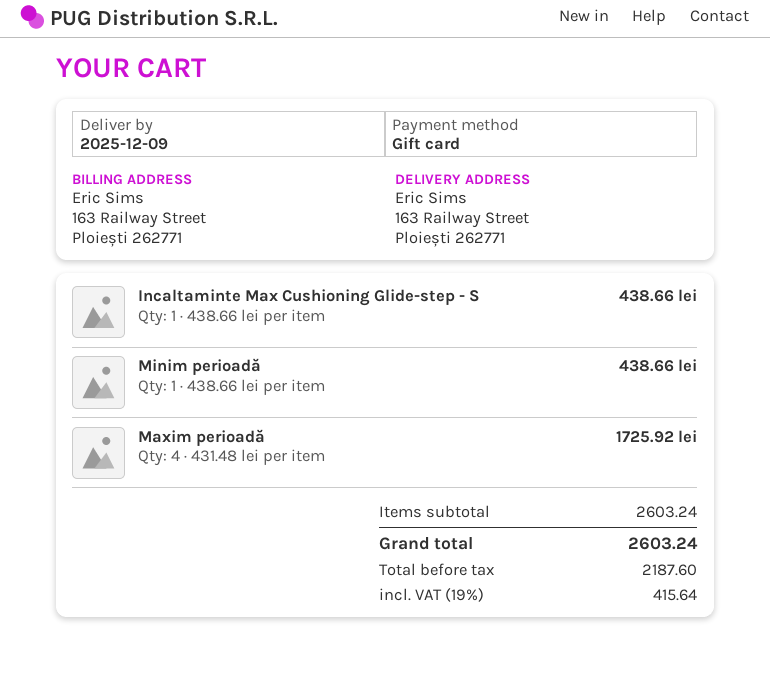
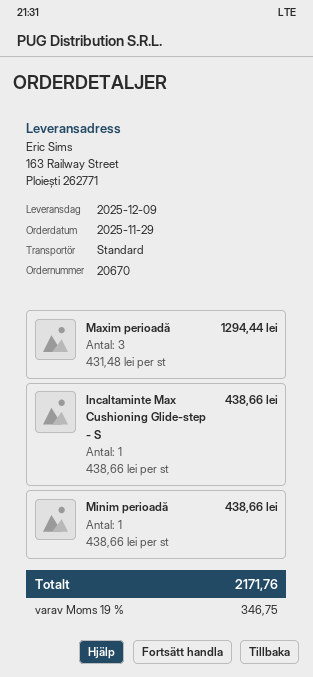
Maxim perioadă: 4 x 431.48 = 1725.92 -> 3 x 431.48 = 1294.44
tax: 19% = 415.64 -> 19% = 346.75
total: 2603.24 -> 2171.76

